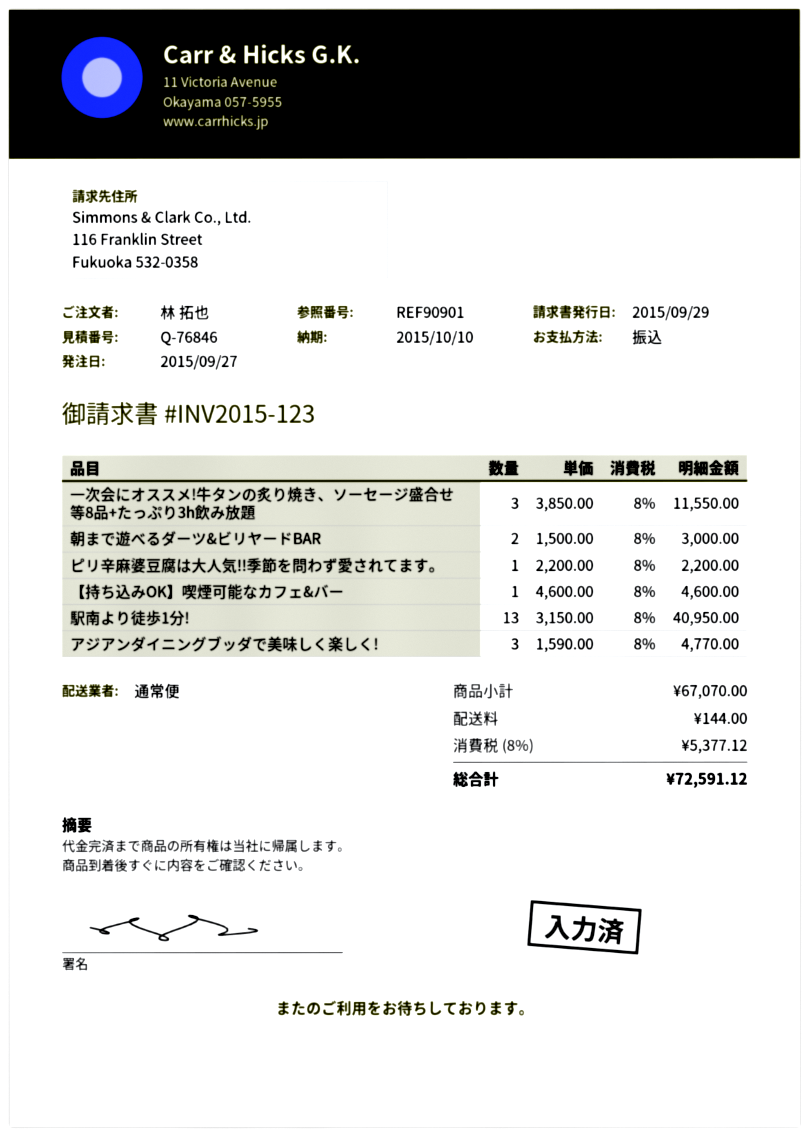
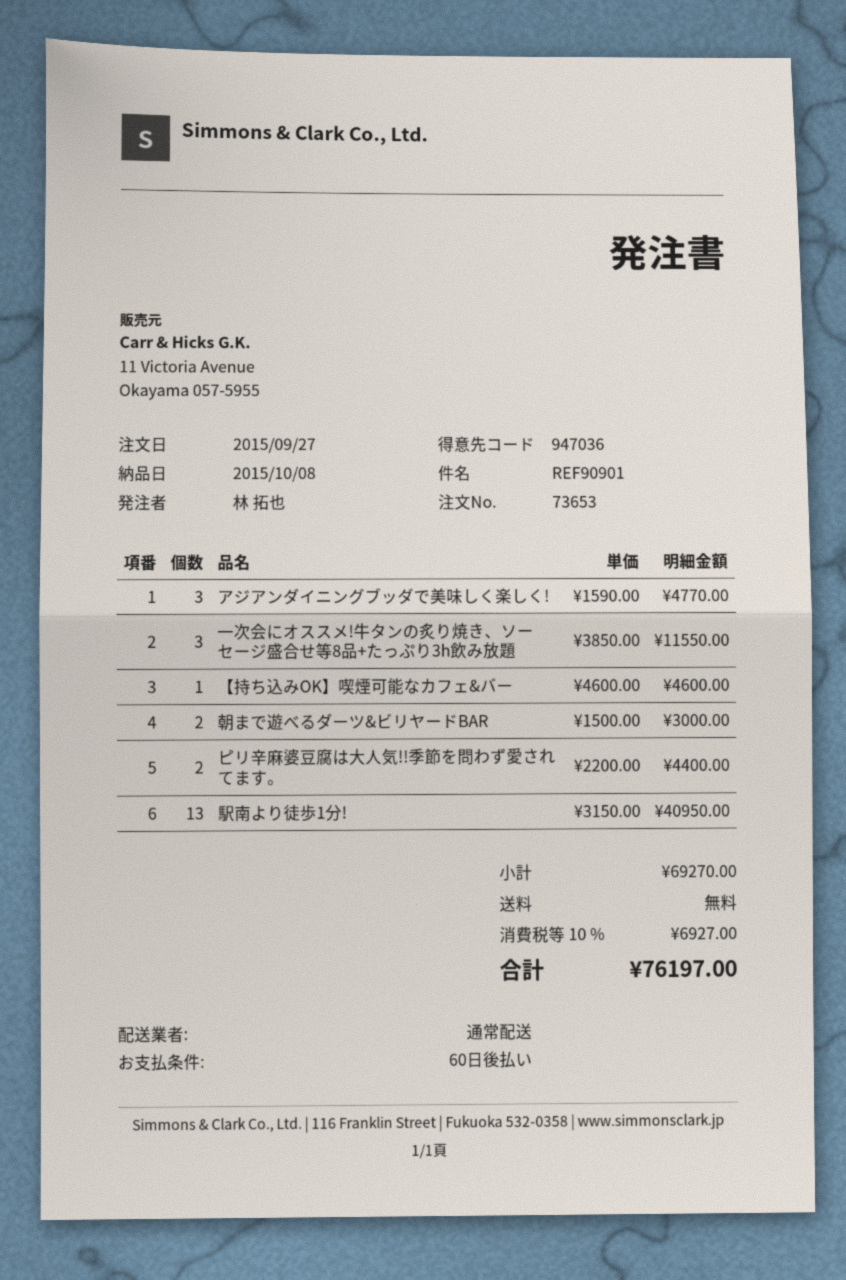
delivery date: 2015-10-10 -> 2015-10-08
ピリ辛麻婆豆腐は大人気!!季節を問わず愛されてます。: 1 x 2200.00 = 2200.00 -> 2 x 2200.00 = 4400.00
subtotal: 67070.00 -> 69270.00
shipping: 144.00 -> 0.00
tax: 8% = 5377.12 -> 10% = 6927.00
total: 72591.12 -> 76197.00

